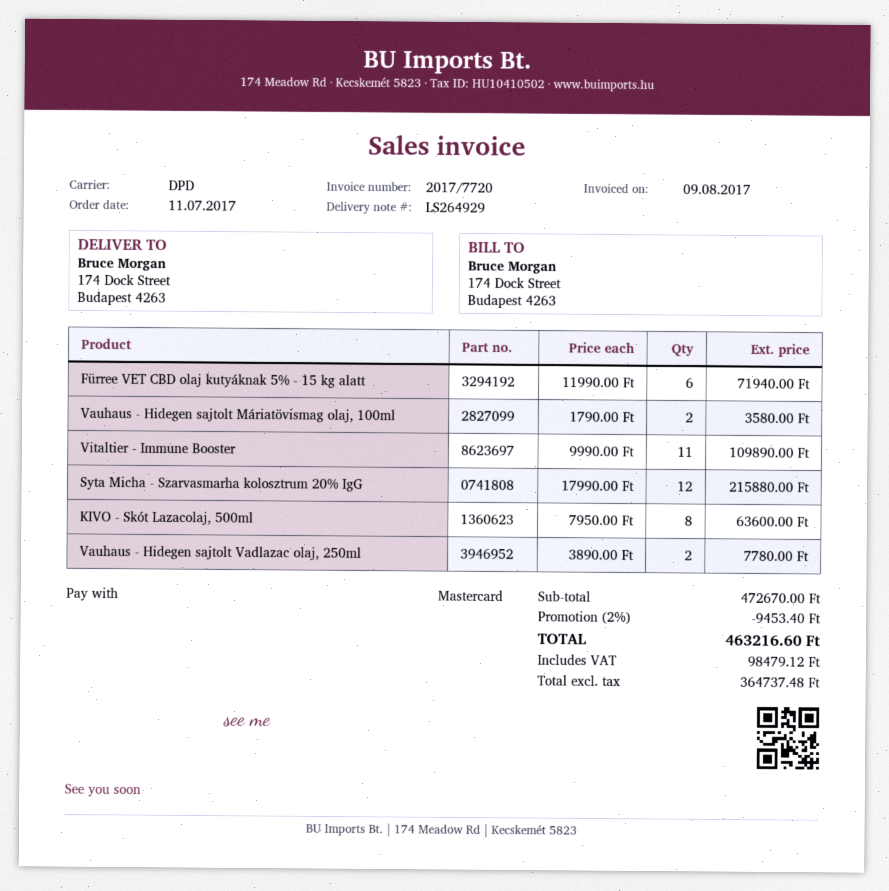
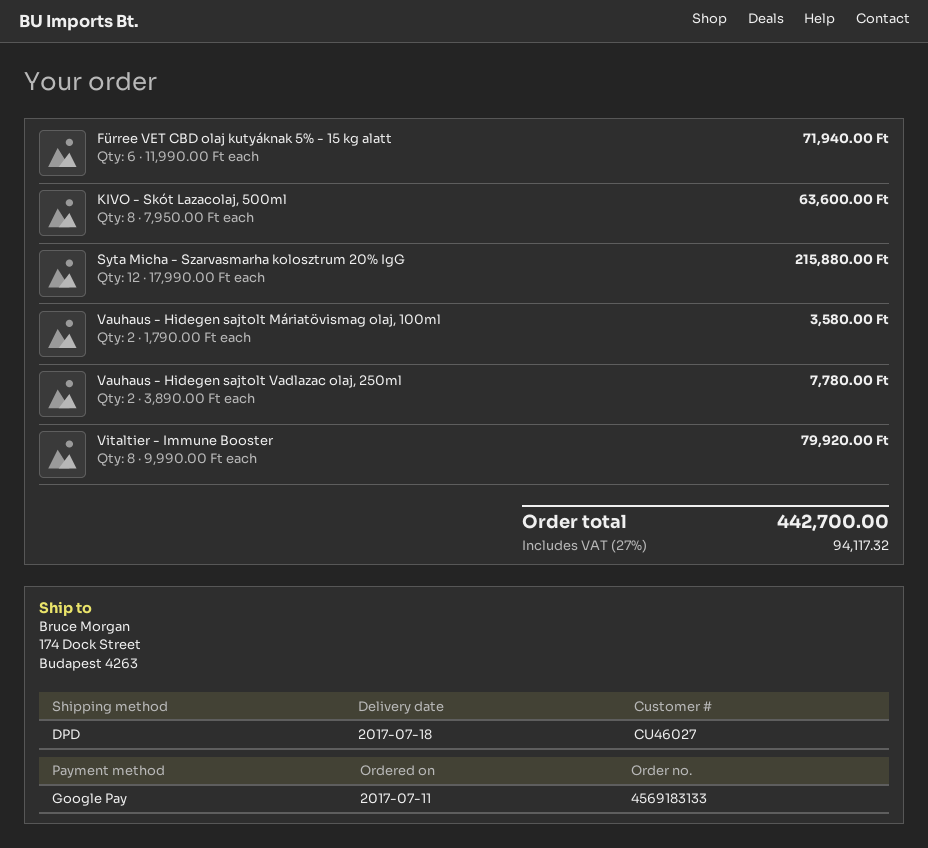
payment method: Mastercard -> Google Pay
Vitaltier - Immune Booster: 11 x 9990.00 = 109890.00 -> 8 x 9990.00 = 79920.00
discount: 2% = 9453.40 -> none
tax: 98479.12 -> 94117.32
total: 463216.60 -> 442700.00

